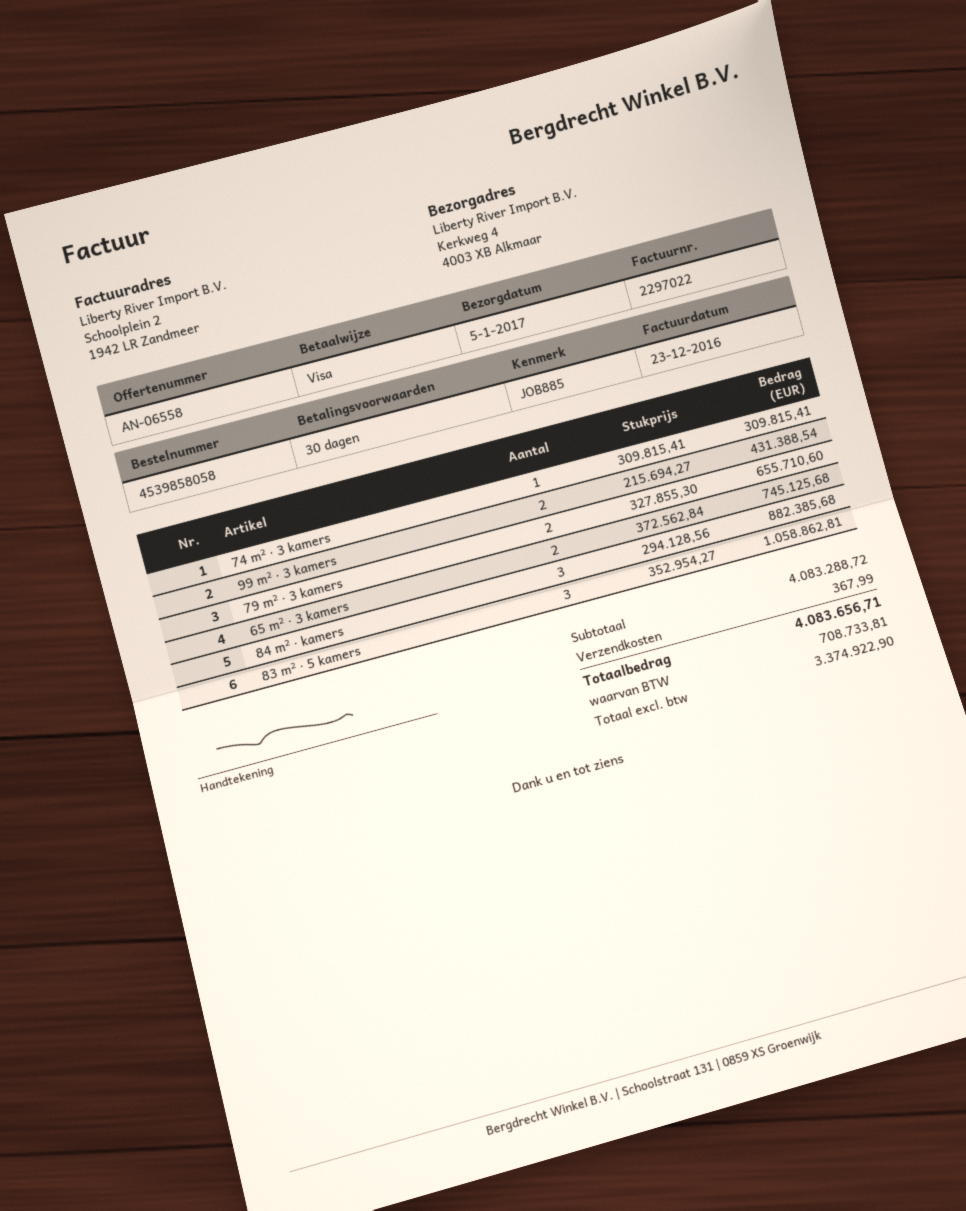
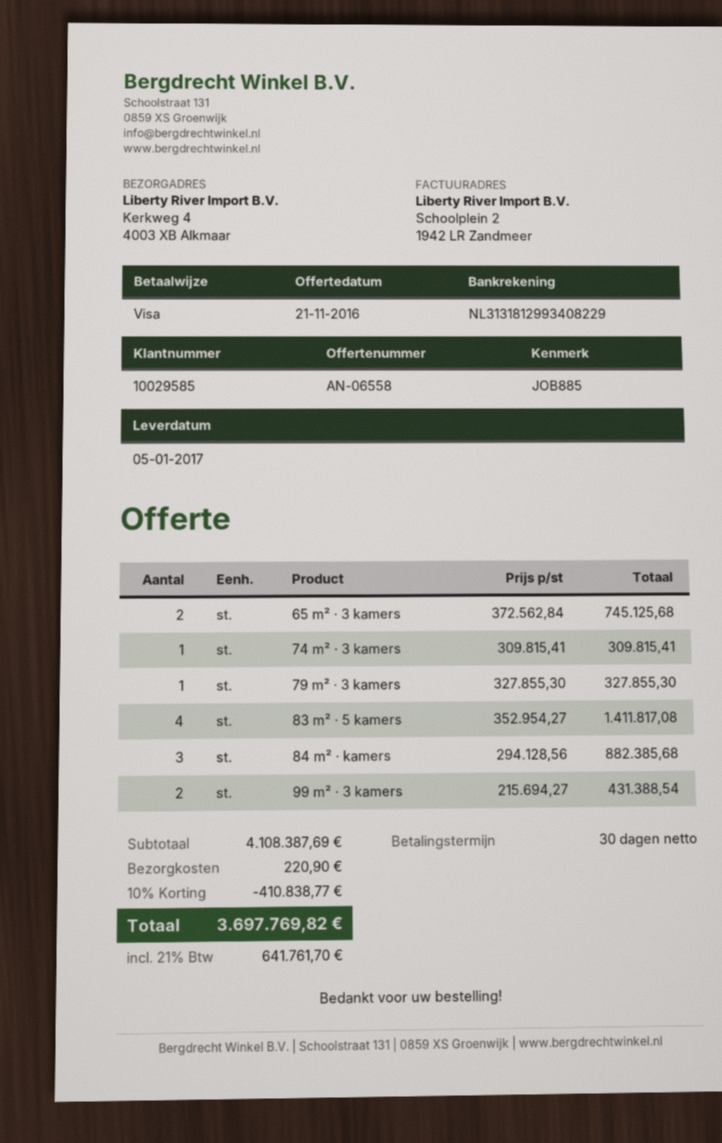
79 m² · 3 kamers: 2 x 327855.30 = 655710.60 -> 1 x 327855.30 = 327855.30
83 m² · 5 kamers: 3 x 352954.27 = 1058862.81 -> 4 x 352954.27 = 1411817.08
subtotal: 4083288.72 -> 4108387.69
discount: none -> 10% = 410838.77
shipping: 367.99 -> 220.90
tax: 708733.81 -> 641761.70
total: 4083656.71 -> 3697769.82

